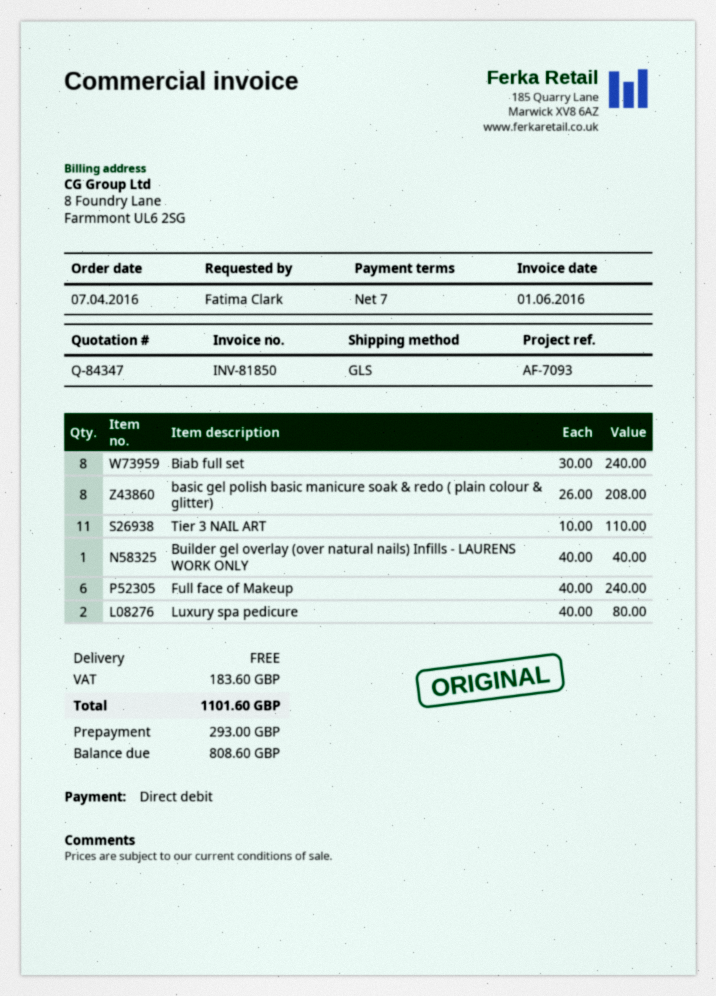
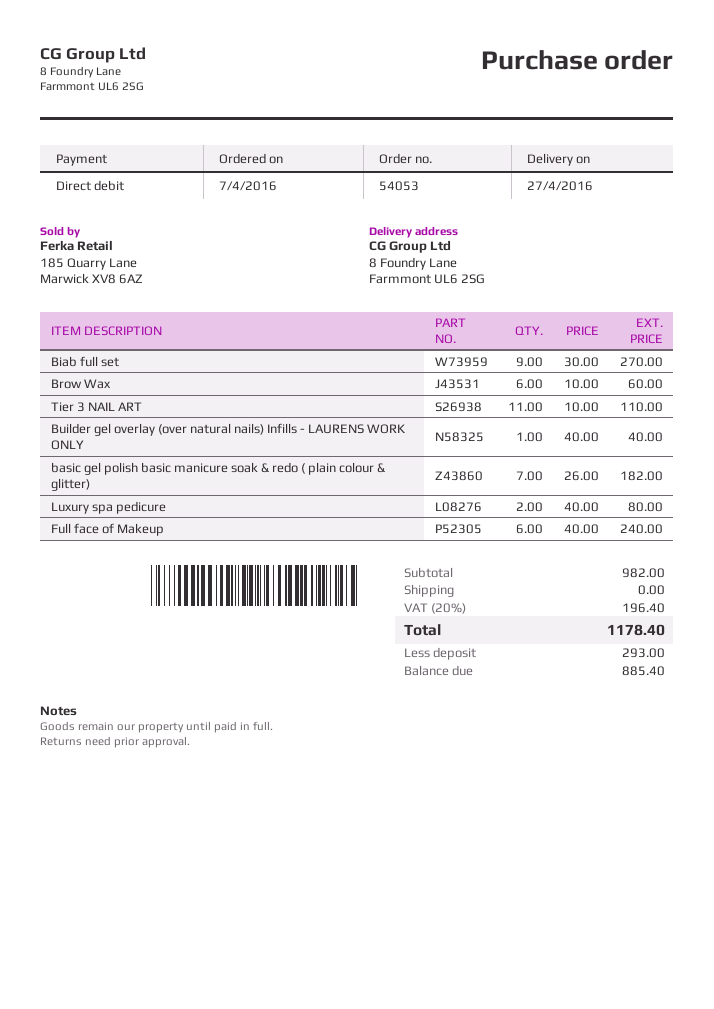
Biab full set: 8 x 30.00 = 240.00 -> 9 x 30.00 = 270.00
basic gel polish basic manicure soak & redo ( plain colour & glitter): 8 x 26.00 = 208.00 -> 7 x 26.00 = 182.00
Brow Wax: none -> 6 x 10.00 = 60.00
tax: 183.60 -> 196.40
total: 1101.60 -> 1178.40
balance: 808.60 -> 885.40

